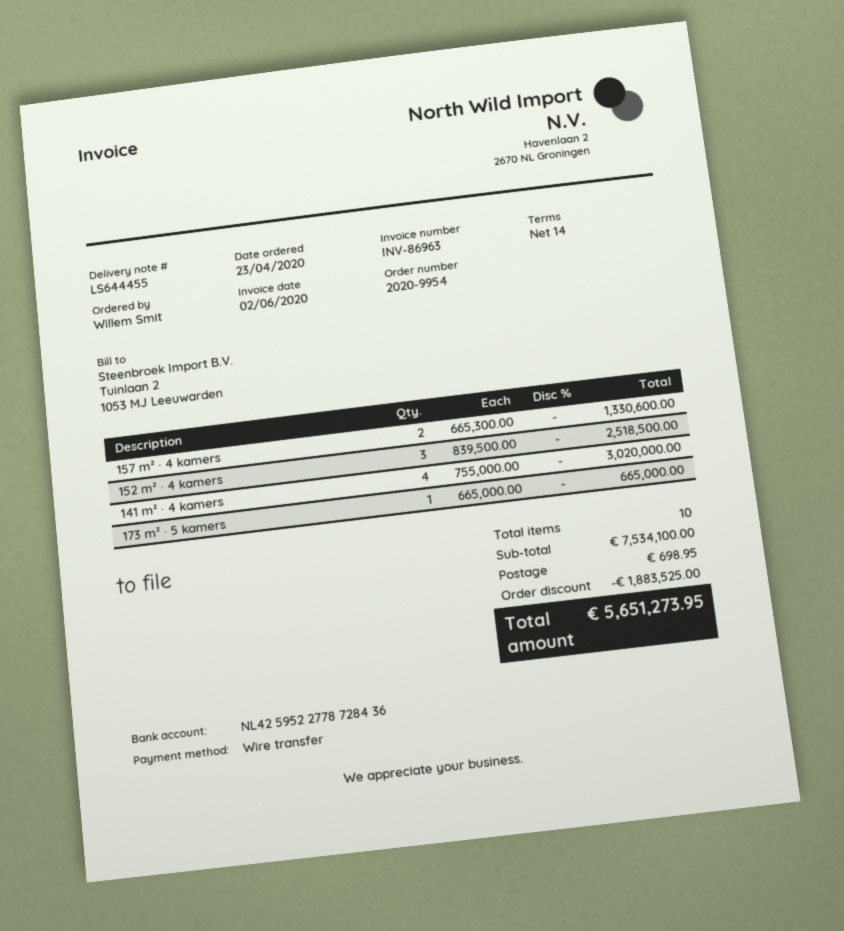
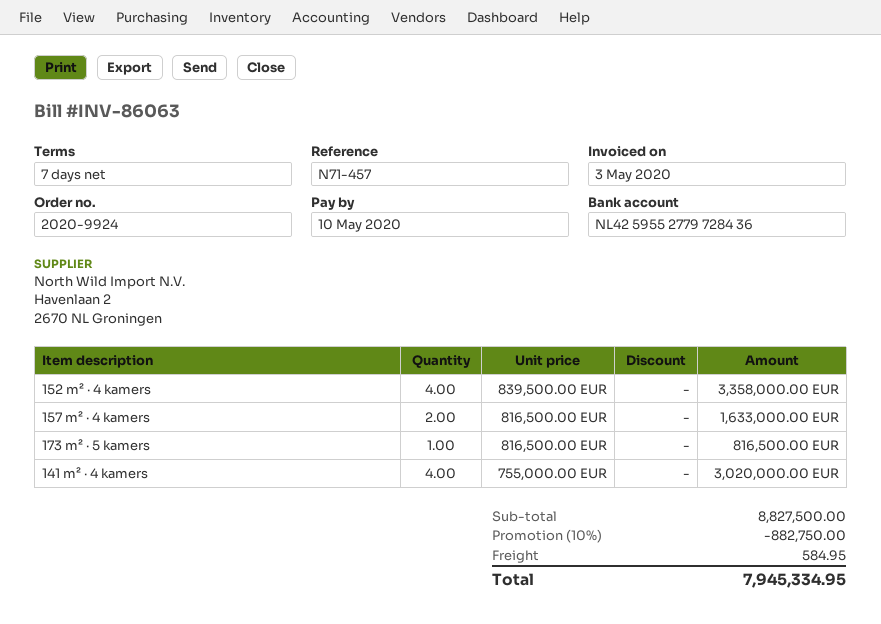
order number: 2020-9954 -> 2020-9924
invoice number: INV-86963 -> INV-86063
invoice date: 2020-06-02 -> 2020-05-03
payment terms: 14 days -> 7 days
bank account: NL4259522778728436 -> NL4259552779728436
157 m² · 4 kamers: 2 x 665300.00 = 1330600.00 -> 2 x 816500.00 = 1633000.00
152 m² · 4 kamers: 3 x 839500.00 = 2518500.00 -> 4 x 839500.00 = 3358000.00
173 m² · 5 kamers: 1 x 665000.00 = 665000.00 -> 1 x 816500.00 = 816500.00
subtotal: 7534100.00 -> 8827500.00
discount: 1883525.00 -> 882750.00
shipping: 698.95 -> 584.95
total: 5651273.95 -> 7945334.95

